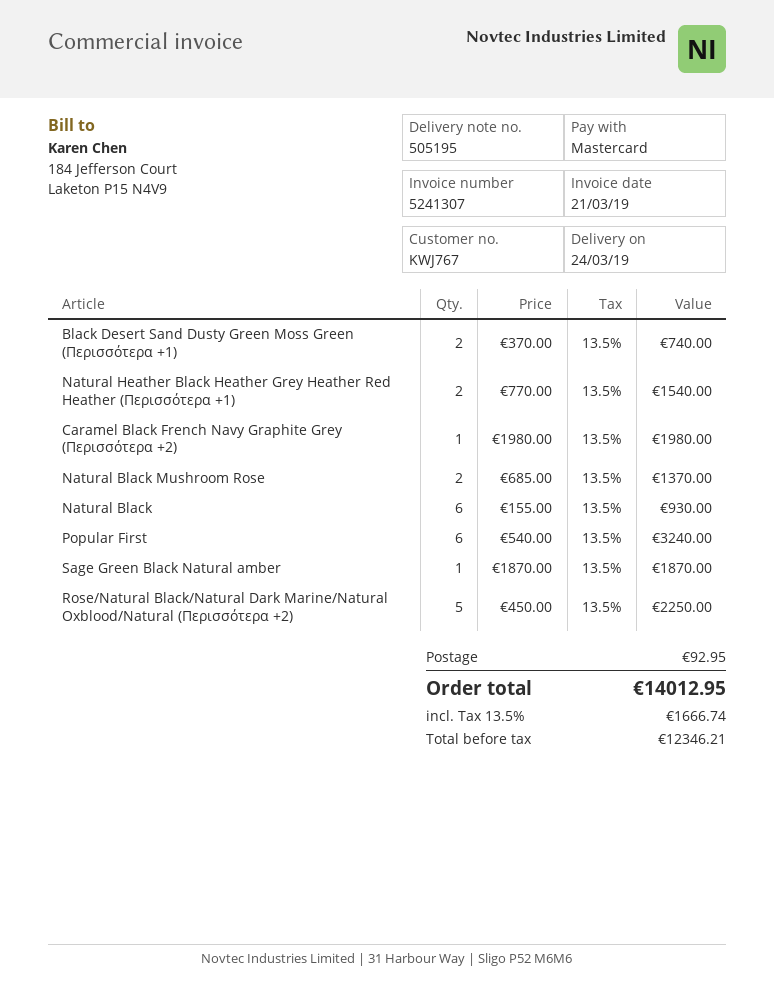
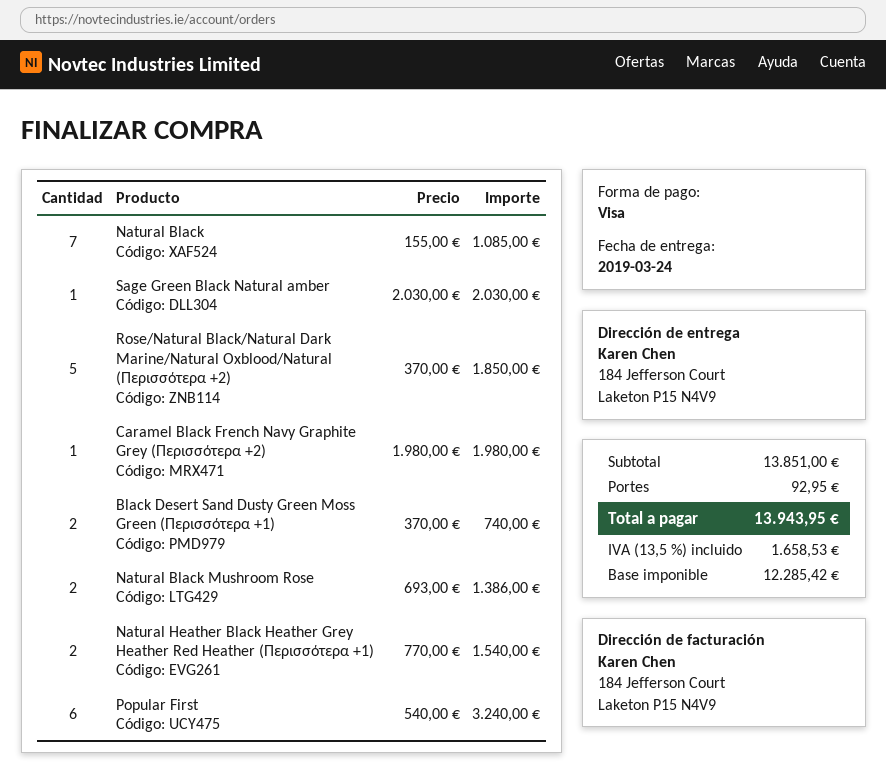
payment method: Mastercard -> Visa
Natural Black Mushroom Rose: 2 x 685.00 = 1370.00 -> 2 x 693.00 = 1386.00
Natural Black: 6 x 155.00 = 930.00 -> 7 x 155.00 = 1085.00
Sage Green Black Natural amber: 1 x 1870.00 = 1870.00 -> 1 x 2030.00 = 2030.00
Rose/Natural Black/Natural Dark Marine/Natural Oxblood/Natural (Περισσότερα +2): 5 x 450.00 = 2250.00 -> 5 x 370.00 = 1850.00
net: 12346.21 -> 12285.42
tax: 13.5% = 1666.74 -> 13.5% = 1658.53
total: 14012.95 -> 13943.95

